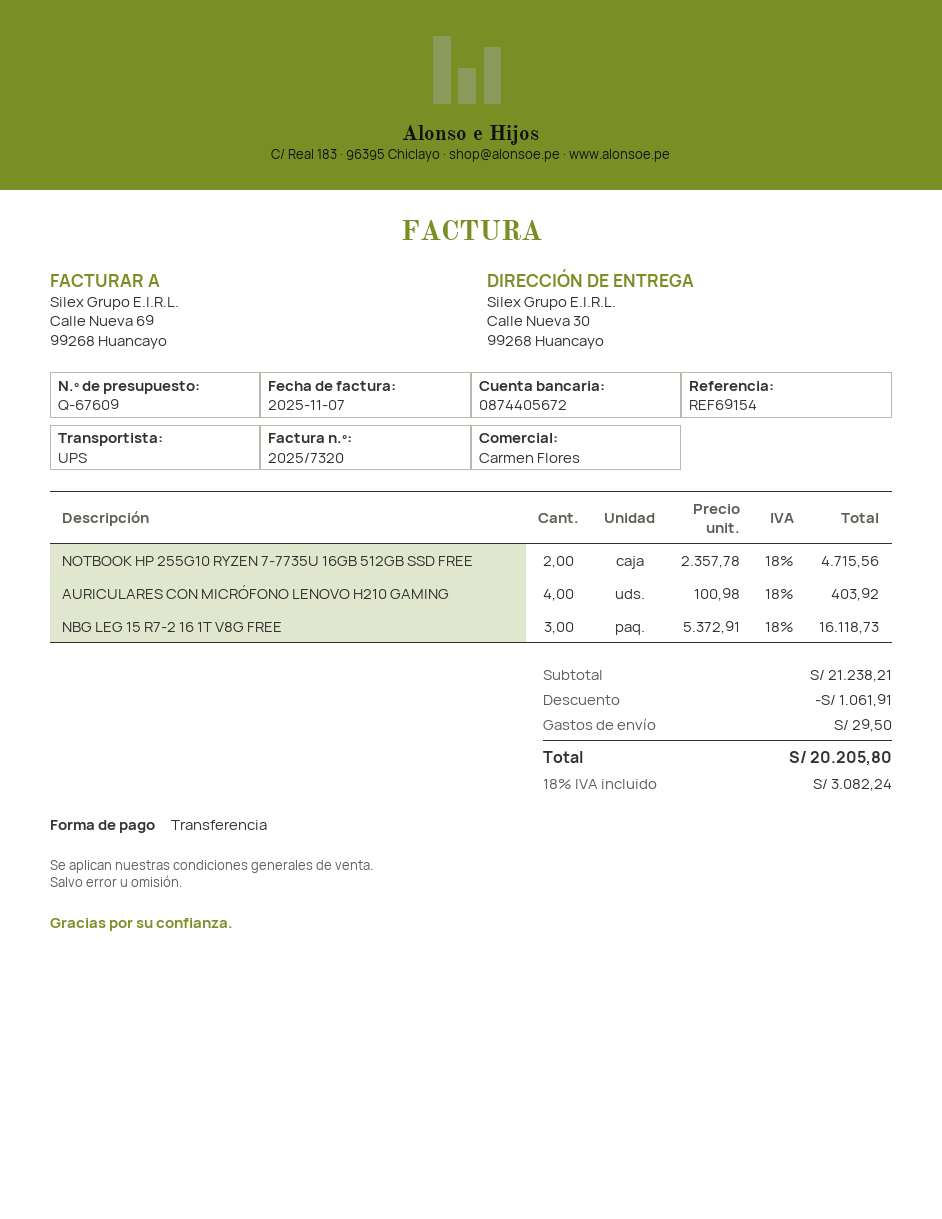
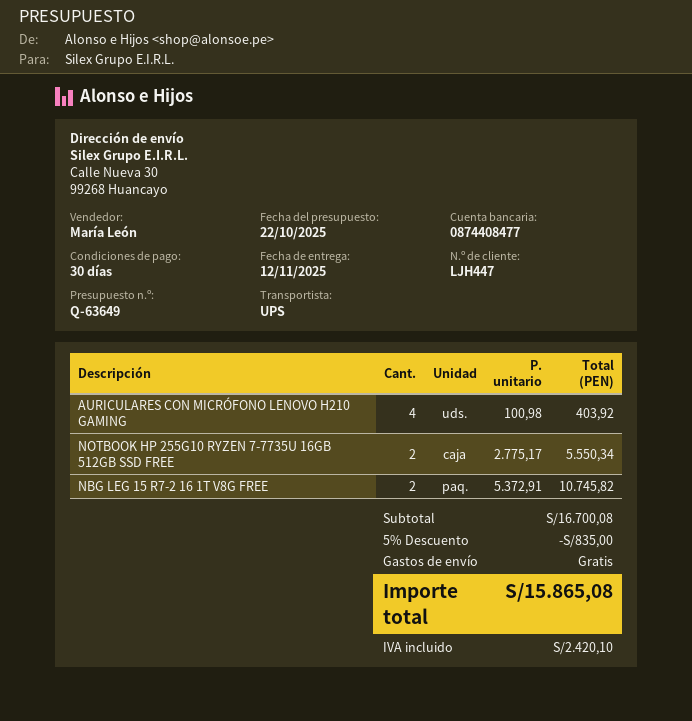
quote number: Q-67609 -> Q-63649
sales rep: Carmen Flores -> María León
bank account: 0874405672 -> 0874408477
NOTBOOK HP 255G10 RYZEN 7-7735U 16GB 512GB SSD FREE: 2 x 2357.78 = 4715.56 -> 2 x 2775.17 = 5550.34
NBG LEG 15 R7-2 16 1T V8G FREE: 3 x 5372.91 = 16118.73 -> 2 x 5372.91 = 10745.82
subtotal: 21238.21 -> 16700.08
discount: 1061.91 -> 835.00
shipping: 29.50 -> 0.00
tax: 3082.24 -> 2420.10
total: 20205.80 -> 15865.08

